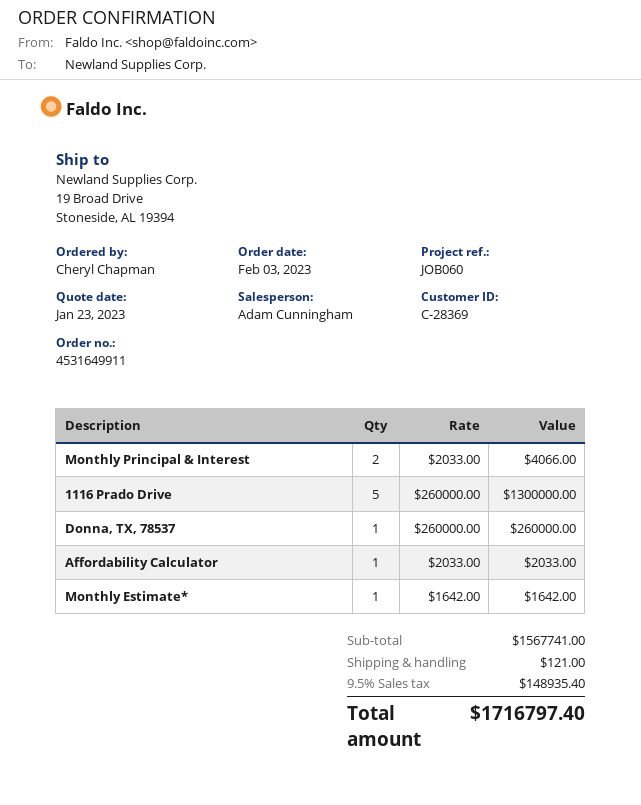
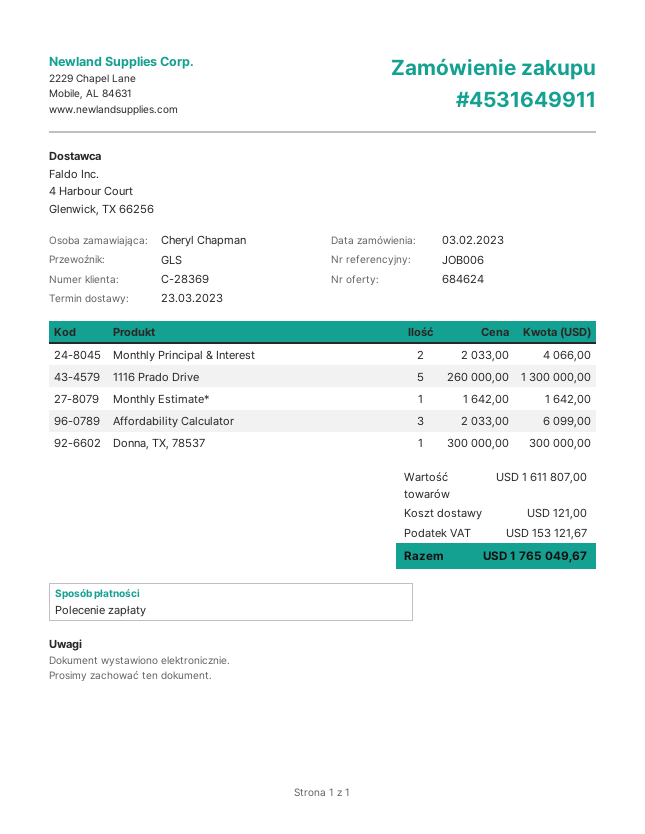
reference: JOB060 -> JOB006
Donna, TX, 78537: 1 x 260000.00 = 260000.00 -> 1 x 300000.00 = 300000.00
Affordability Calculator: 1 x 2033.00 = 2033.00 -> 3 x 2033.00 = 6099.00
subtotal: 1567741.00 -> 1611807.00
tax: 148935.40 -> 153121.67
total: 1716797.40 -> 1765049.67

